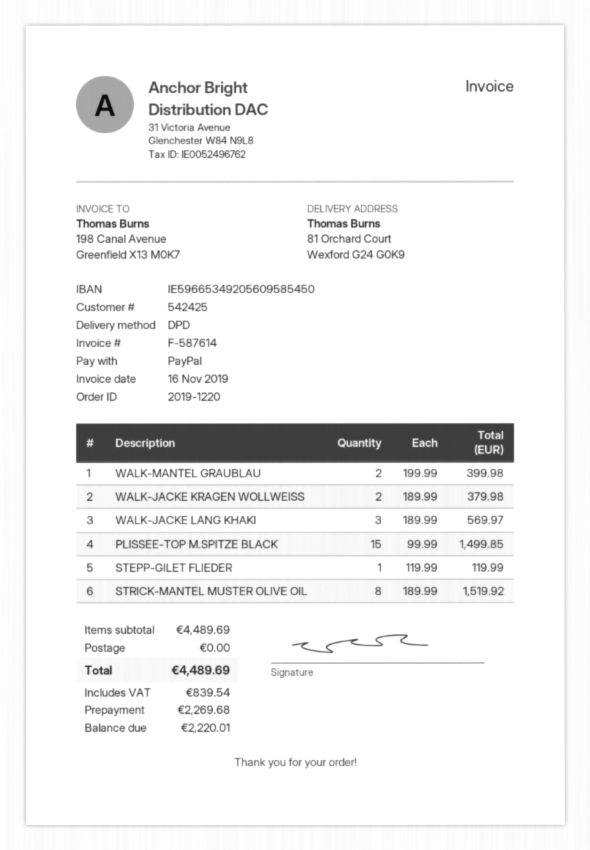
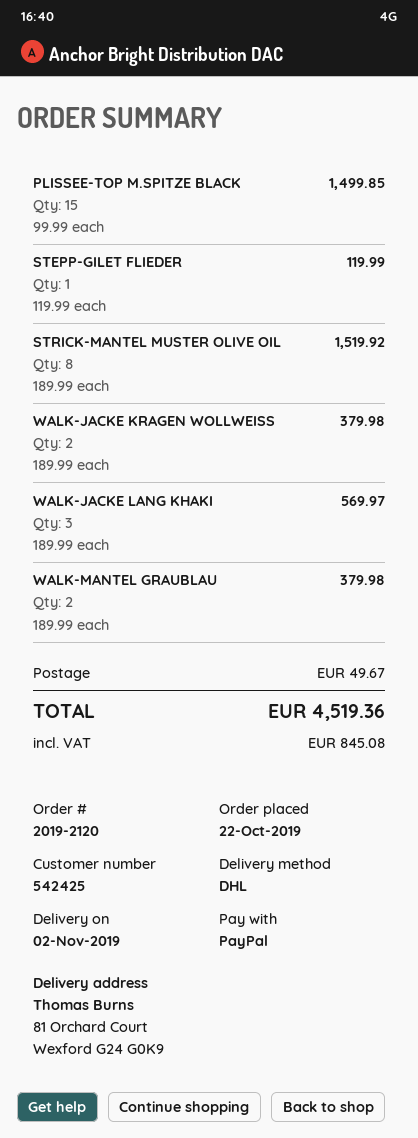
order number: 2019-1220 -> 2019-2120
shipping method: DPD -> DHL
WALK-MANTEL GRAUBLAU: 2 x 199.99 = 399.98 -> 2 x 189.99 = 379.98
shipping: 0.00 -> 49.67
tax: 839.54 -> 845.08
total: 4489.69 -> 4519.36

